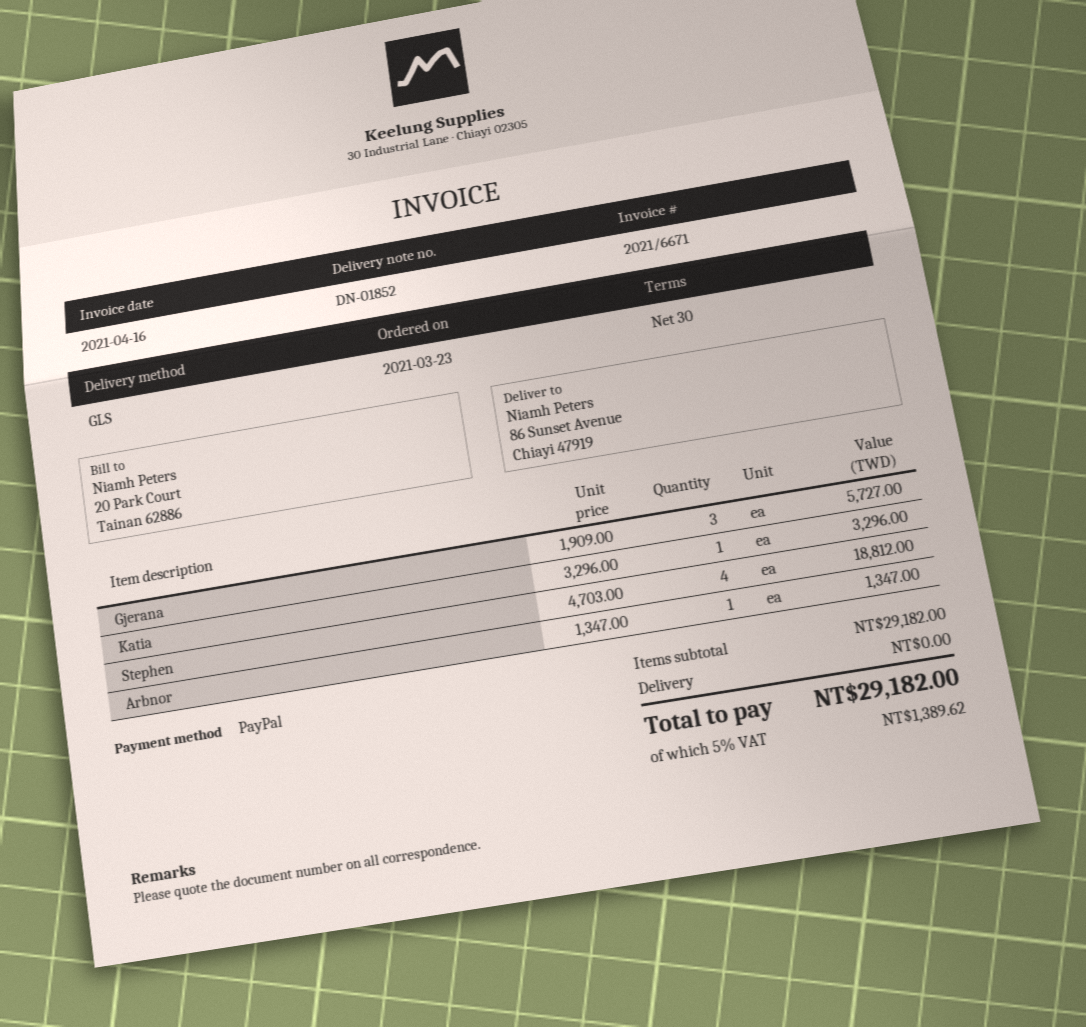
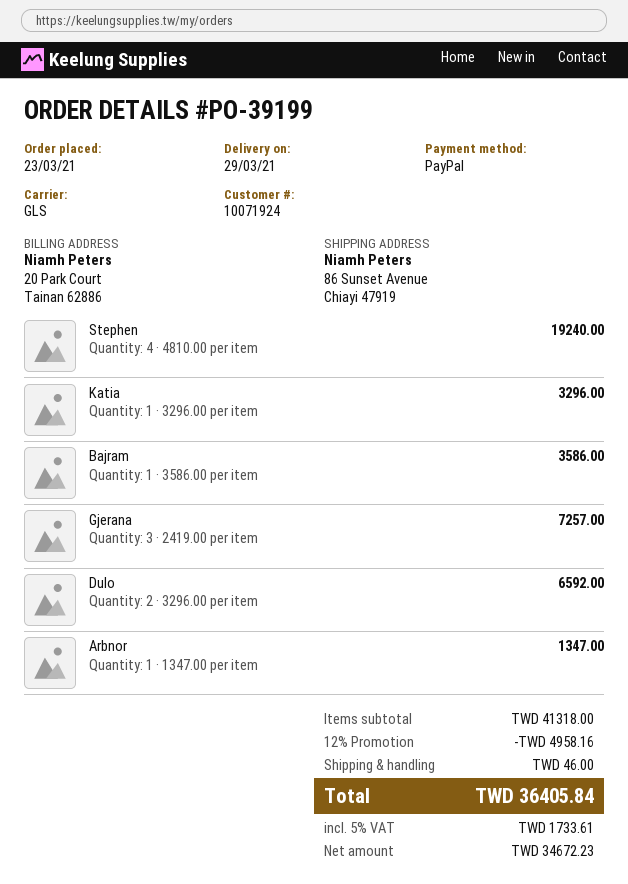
Gjerana: 3 x 1909.00 = 5727.00 -> 3 x 2419.00 = 7257.00
Stephen: 4 x 4703.00 = 18812.00 -> 4 x 4810.00 = 19240.00
Bajram: none -> 1 x 3586.00 = 3586.00
Dulo: none -> 2 x 3296.00 = 6592.00
subtotal: 29182.00 -> 41318.00
discount: none -> 12% = 4958.16
shipping: 0.00 -> 46.00
tax: 5% = 1389.62 -> 5% = 1733.61
total: 29182.00 -> 36405.84

